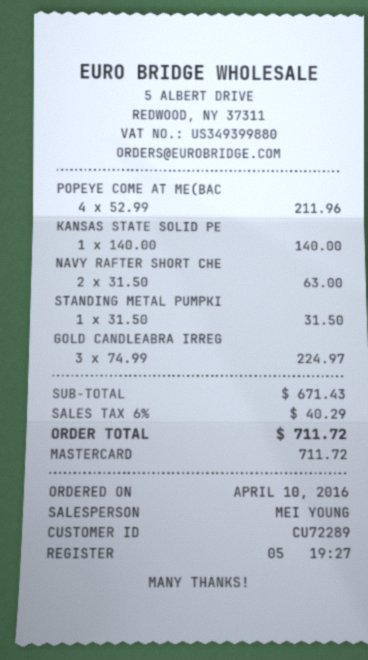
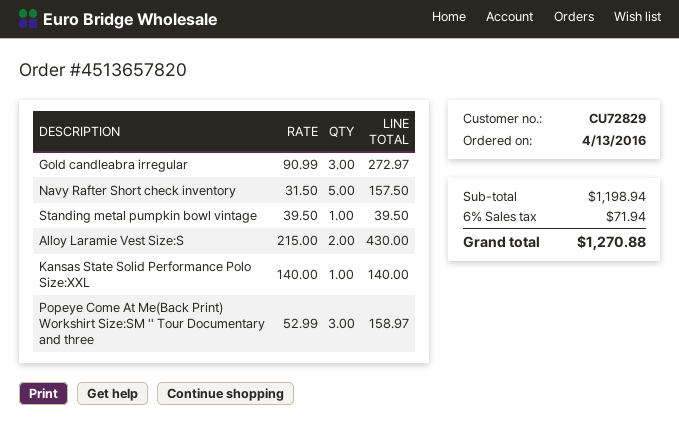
order date: 2016-04-10 -> 2016-04-13
customer number: CU72289 -> CU72829
POPEYE COME AT ME(BAC: 4 x 52.99 = 211.96 -> 3 x 52.99 = 158.97
NAVY RAFTER SHORT CHE: 2 x 31.50 = 63.00 -> 5 x 31.50 = 157.50
STANDING METAL PUMPKI: 1 x 31.50 = 31.50 -> 1 x 39.50 = 39.50
GOLD CANDLEABRA IRREG: 3 x 74.99 = 224.97 -> 3 x 90.99 = 272.97
Alloy Laramie Vest Size:S: none -> 2 x 215.00 = 430.00
subtotal: 671.43 -> 1198.94
tax: 6% = 40.29 -> 6% = 71.94
total: 711.72 -> 1270.88

